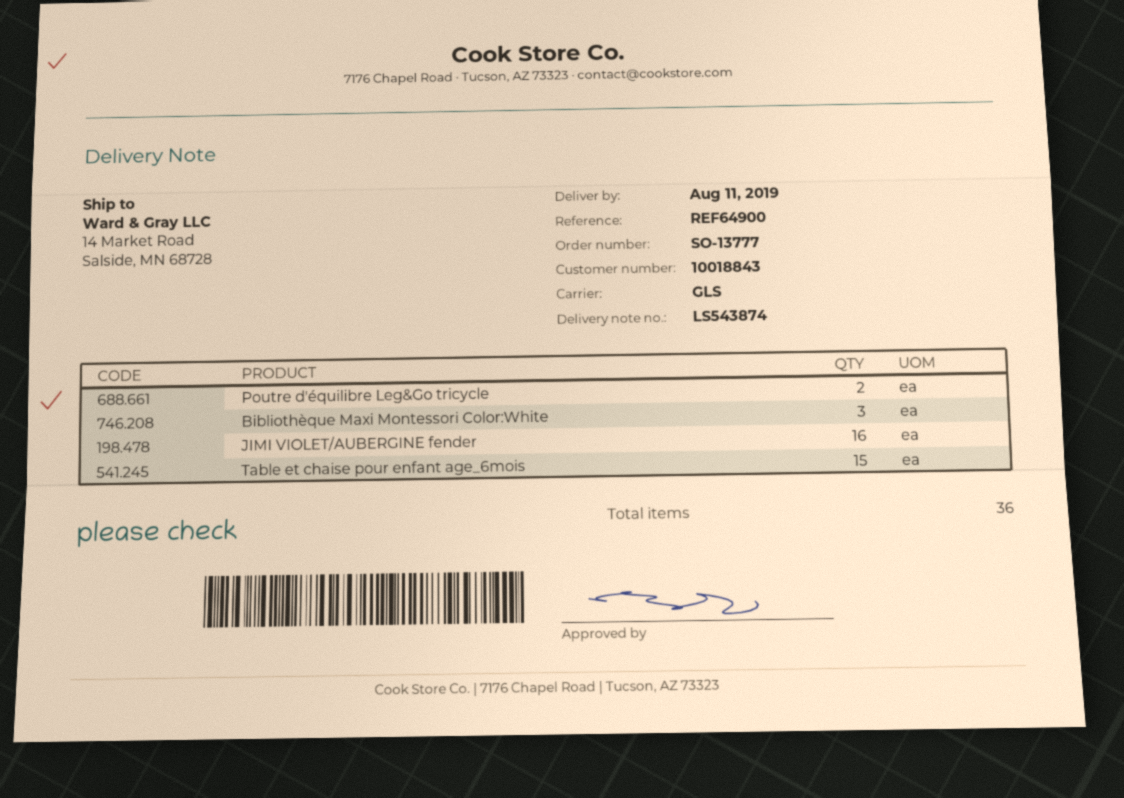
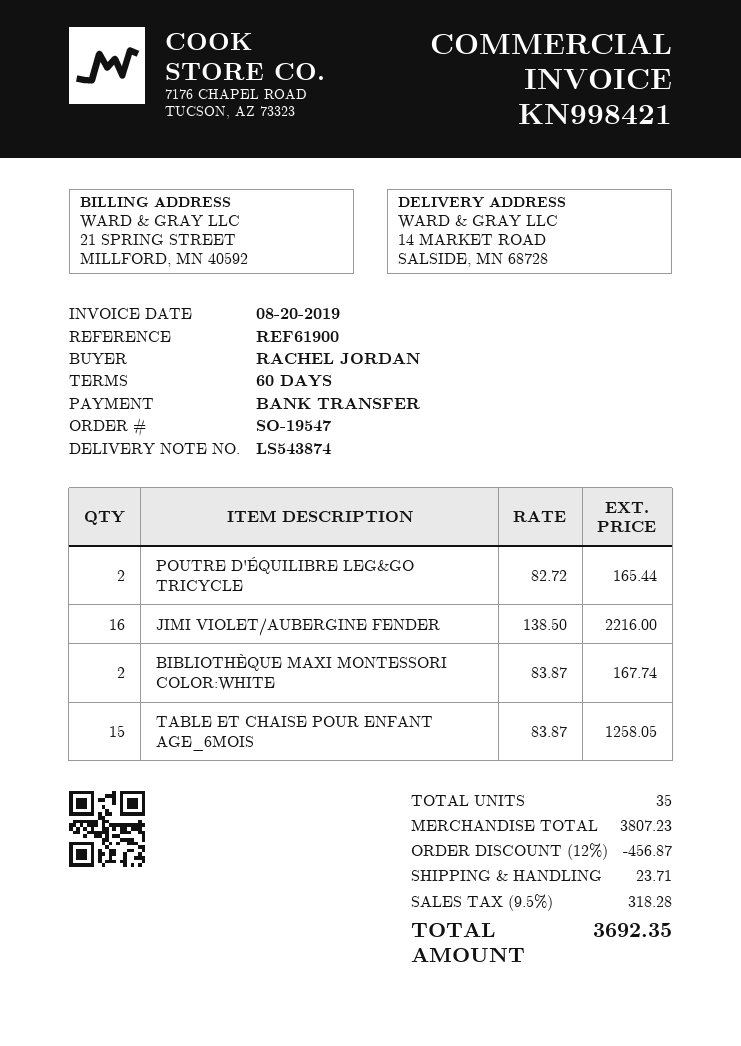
order number: SO-13777 -> SO-19547
reference: REF64900 -> REF61900
Bibliothèque Maxi Montessori Color:White: 3 -> 2
total quantity: 36 -> 35

